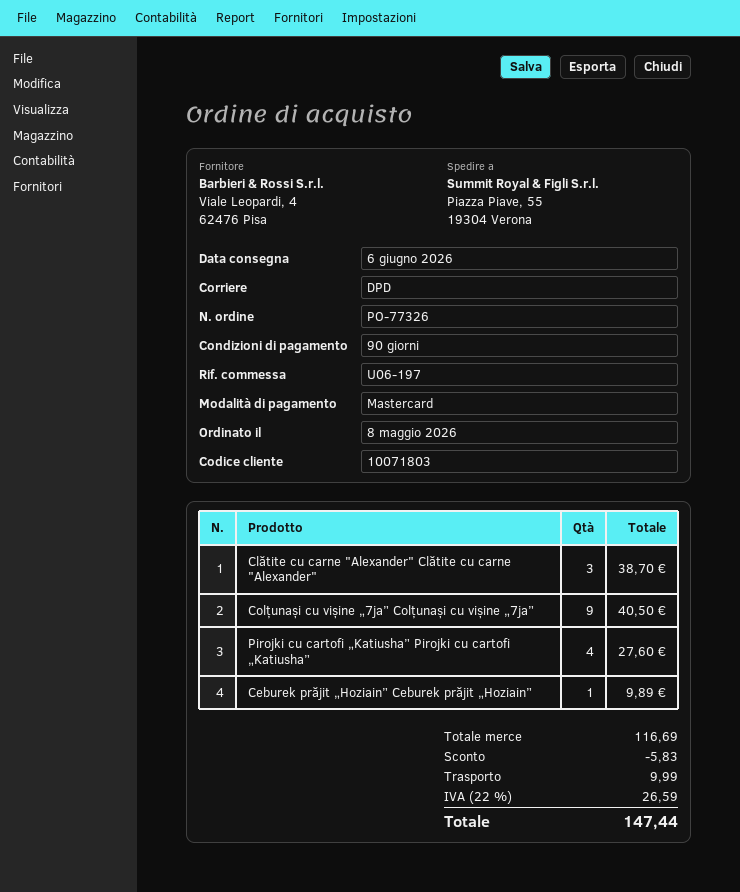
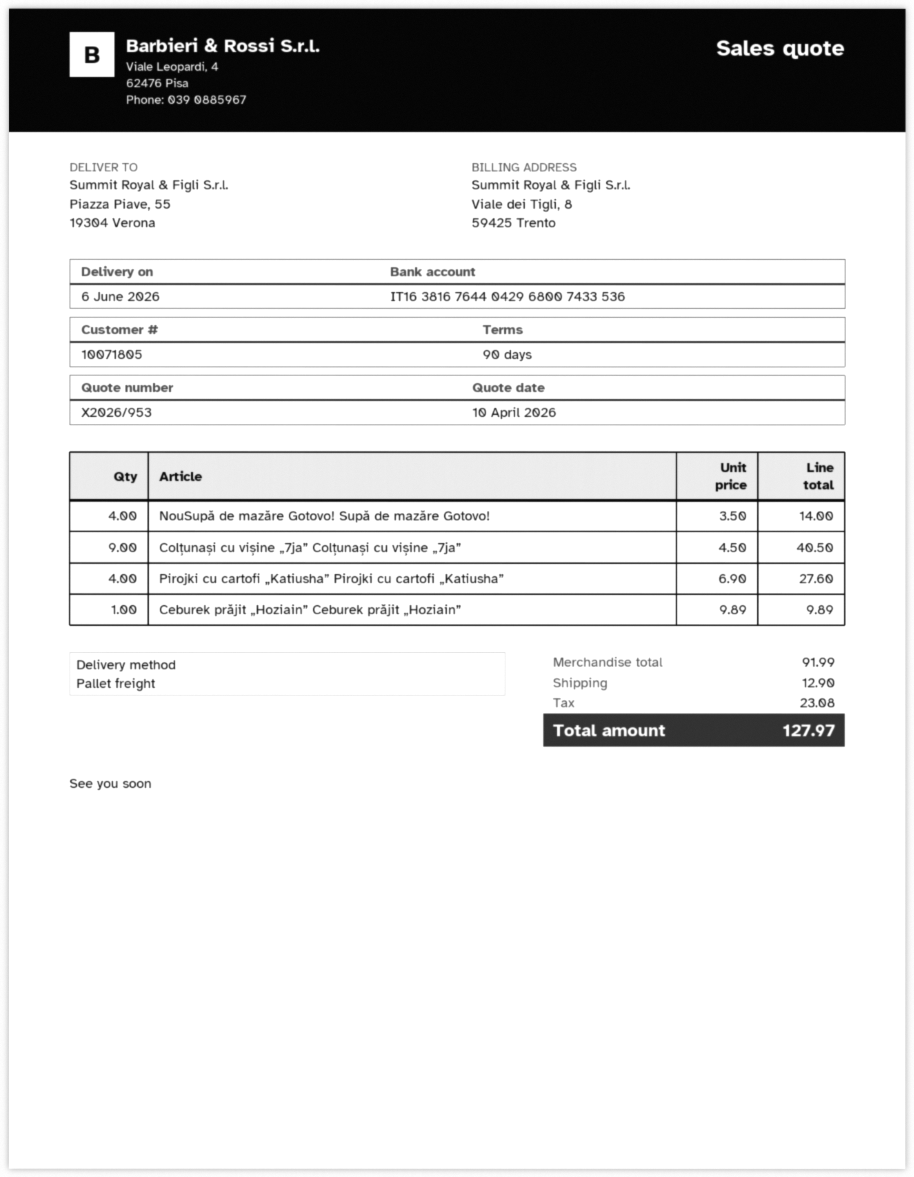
customer number: 10071803 -> 10071805
shipping method: DPD -> pallet freight
Clătite cu carne "Alexander" Clătite cu carne "Alexander": 3 for 38.70 -> none
NouSupă de mazăre Gotovo! Supă de mazăre Gotovo!: none -> 4 for 14.00
subtotal: 116.69 -> 91.99
discount: 5.83 -> none
shipping: 9.99 -> 12.90
tax: 26.59 -> 23.08
total: 147.44 -> 127.97

